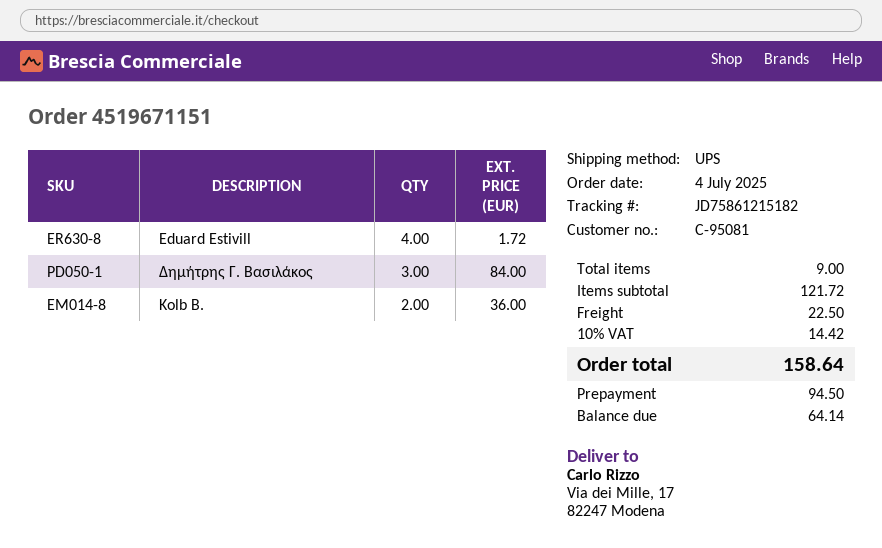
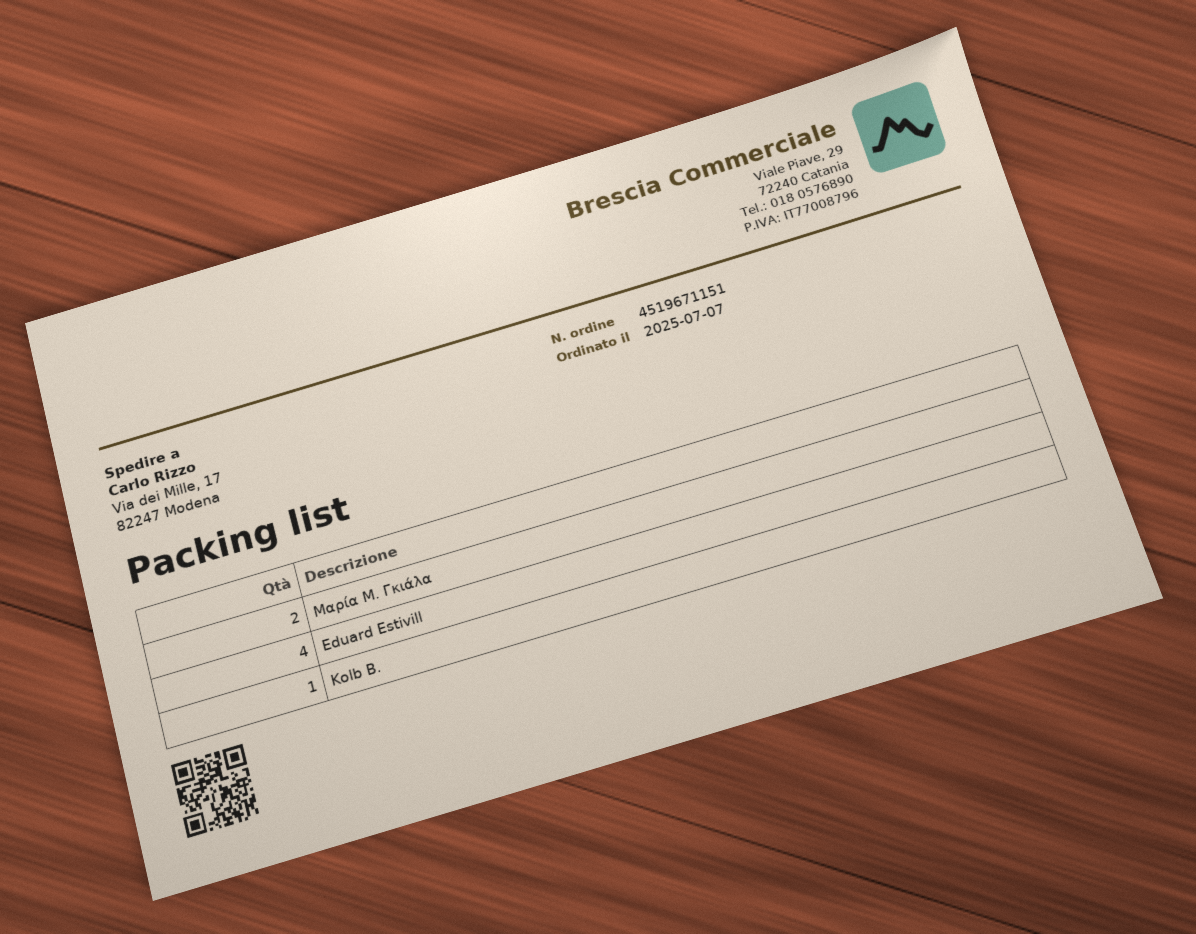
order date: 2025-07-04 -> 2025-07-07
Δημήτρης Γ. Βασιλάκος: 3 -> none
Kolb B.: 2 -> 1
Μαρία Μ. Γκιάλα: none -> 2

